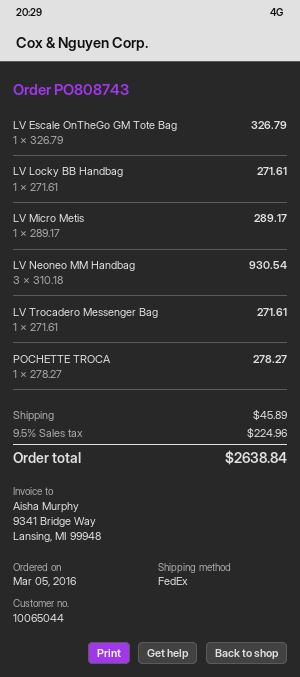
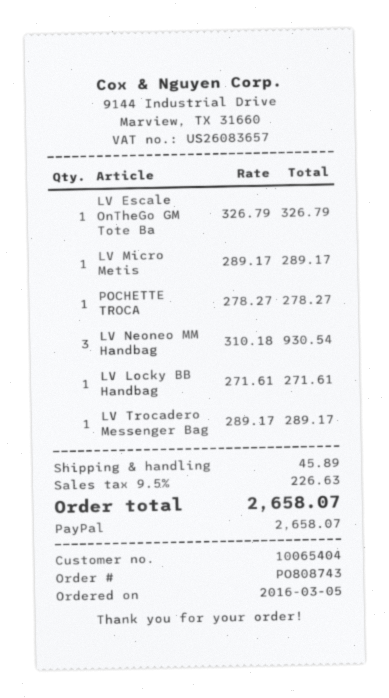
customer number: 10065044 -> 10065404
LV Trocadero Messenger Bag: 1 x 271.61 = 271.61 -> 1 x 289.17 = 289.17
tax: 9.5% = 224.96 -> 9.5% = 226.63
total: 2638.84 -> 2658.07

